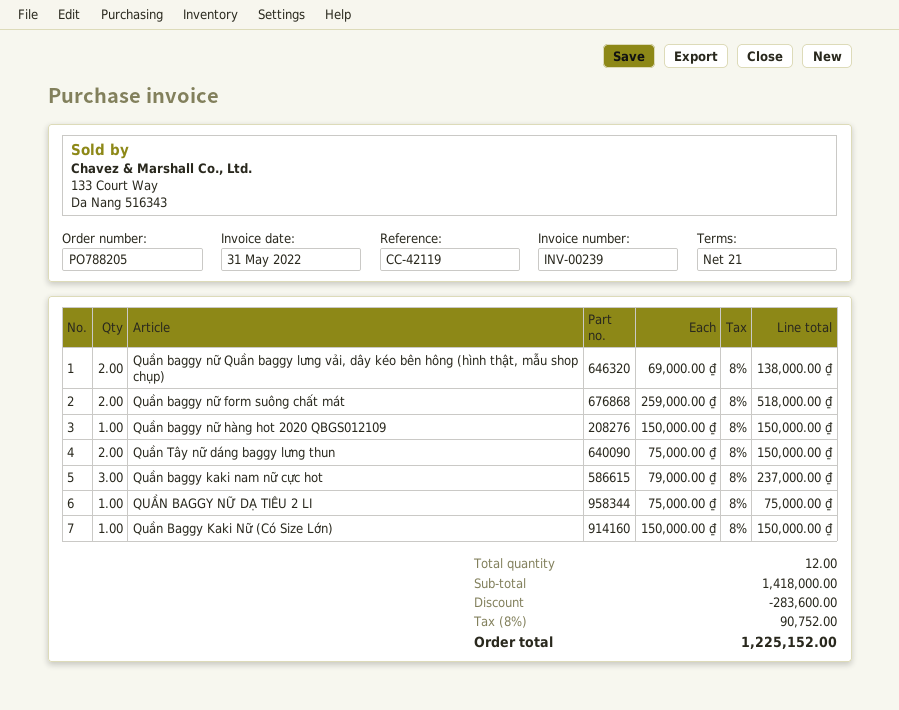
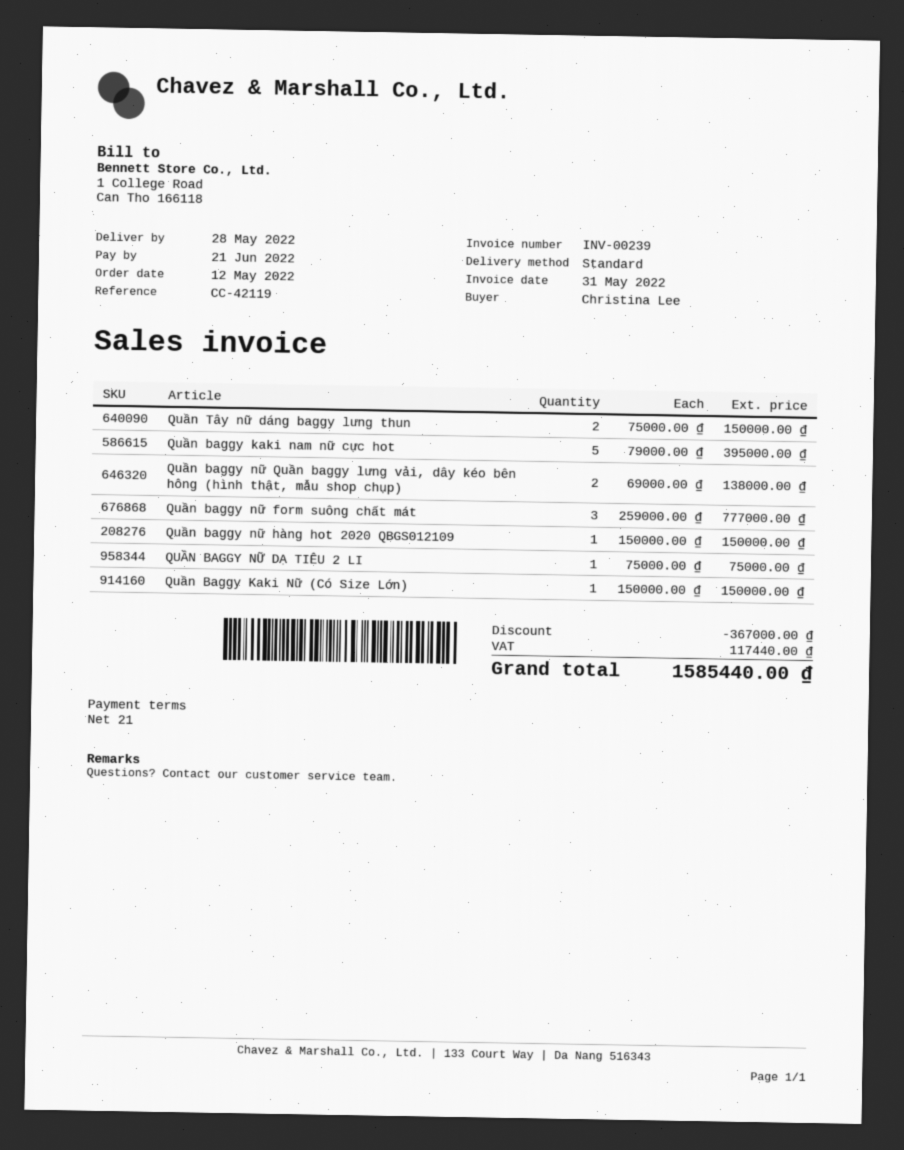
Quần baggy nữ form suông chất mát: 2 x 259000.00 = 518000.00 -> 3 x 259000.00 = 777000.00
Quần baggy kaki nam nữ cực hot: 3 x 79000.00 = 237000.00 -> 5 x 79000.00 = 395000.00
discount: 283600.00 -> 367000.00
tax: 90752.00 -> 117440.00
total: 1225152.00 -> 1585440.00

